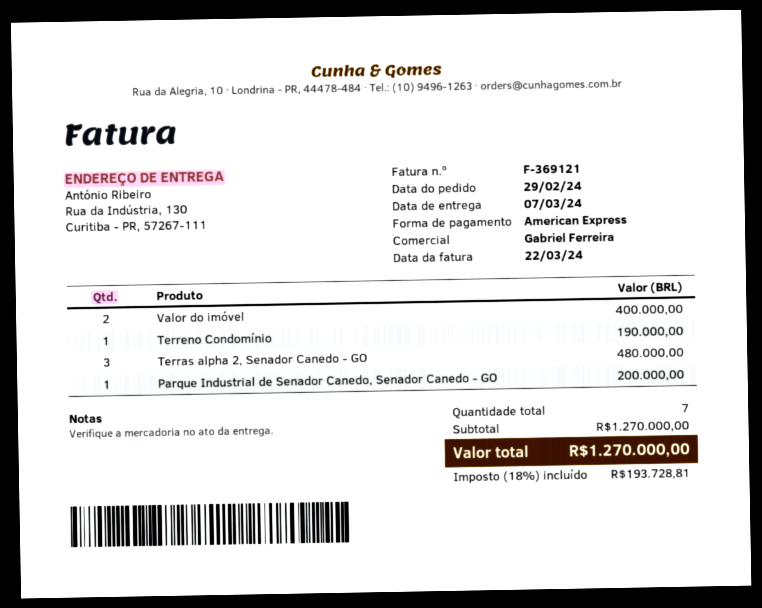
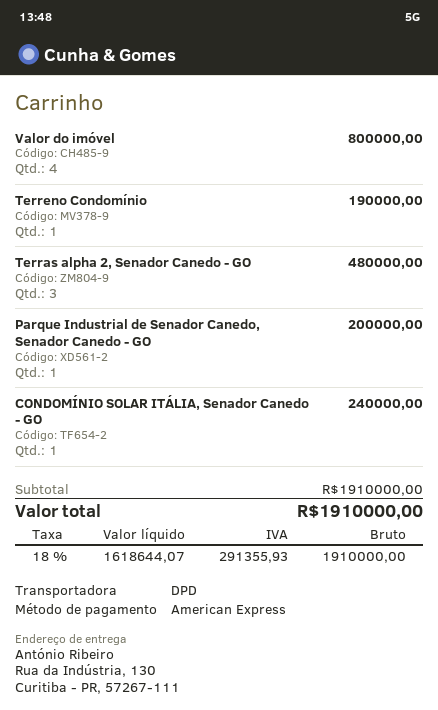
Valor do imóvel: 2 for 400000.00 -> 4 for 800000.00
CONDOMÍNIO SOLAR ITÁLIA, Senador Canedo - GO: none -> 1 for 240000.00
subtotal: 1270000.00 -> 1910000.00
tax: 18% = 193728.81 -> 18% = 291355.93
total: 1270000.00 -> 1910000.00

